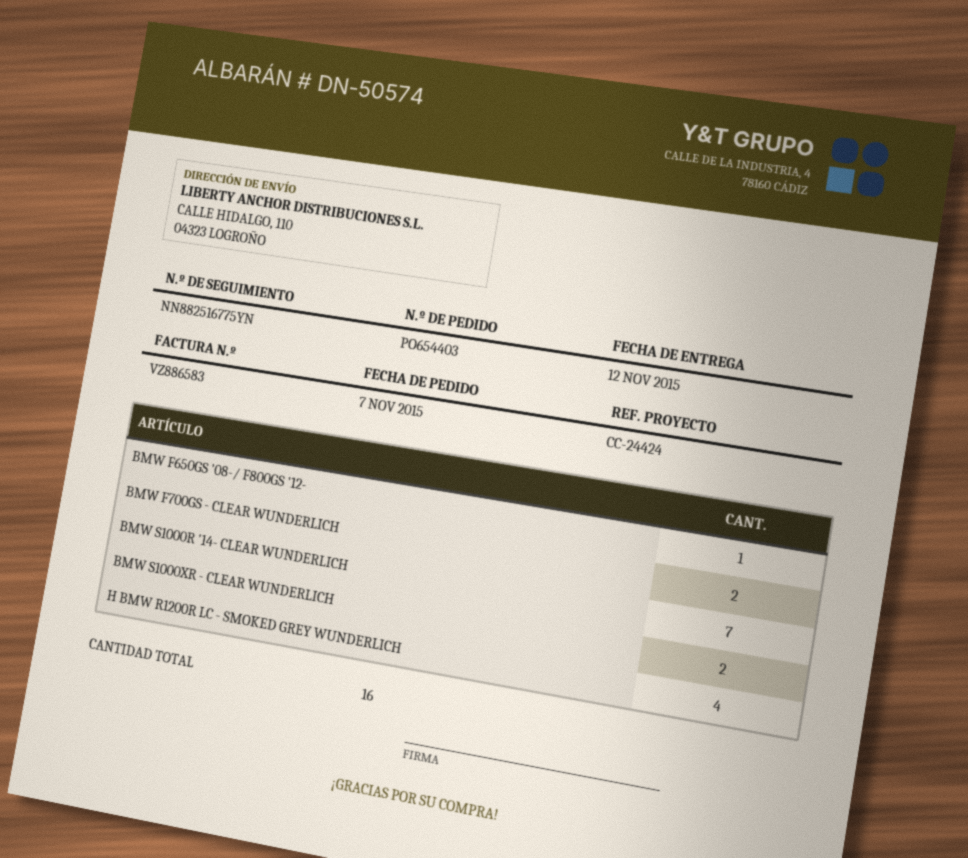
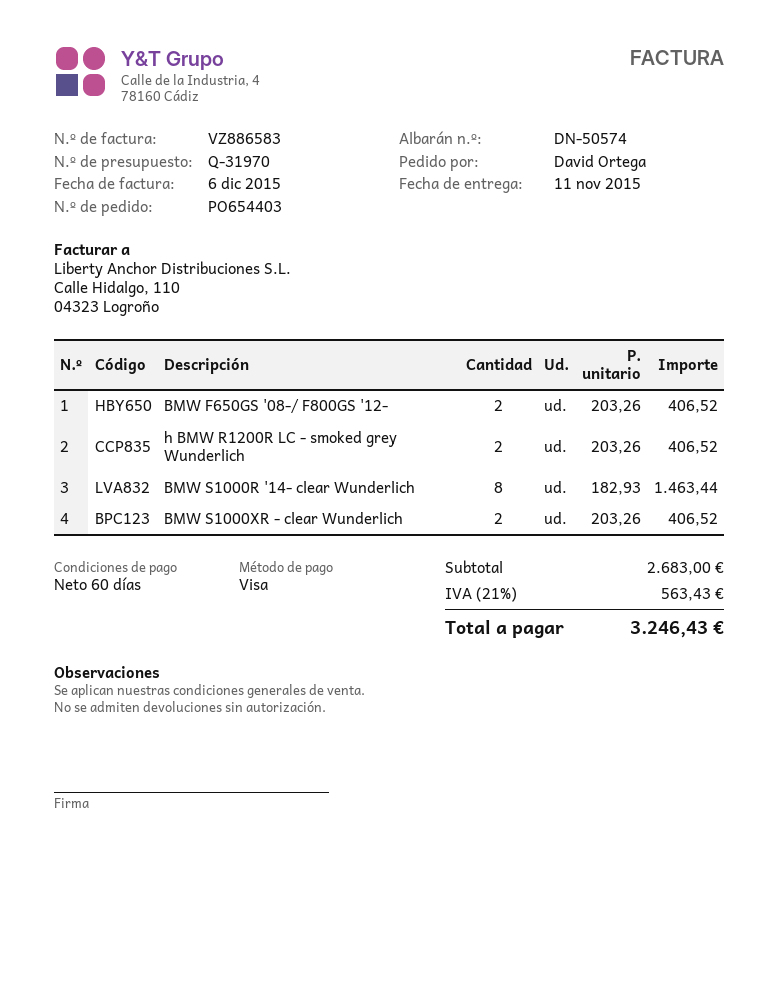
delivery date: 2015-11-12 -> 2015-11-11
BMW F650GS '08-/ F800GS '12-: 1 -> 2
BMW F700GS - CLEAR WUNDERLICH: 2 -> none
BMW S1000R '14- CLEAR WUNDERLICH: 7 -> 8
H BMW R1200R LC - SMOKED GREY WUNDERLICH: 4 -> 2

